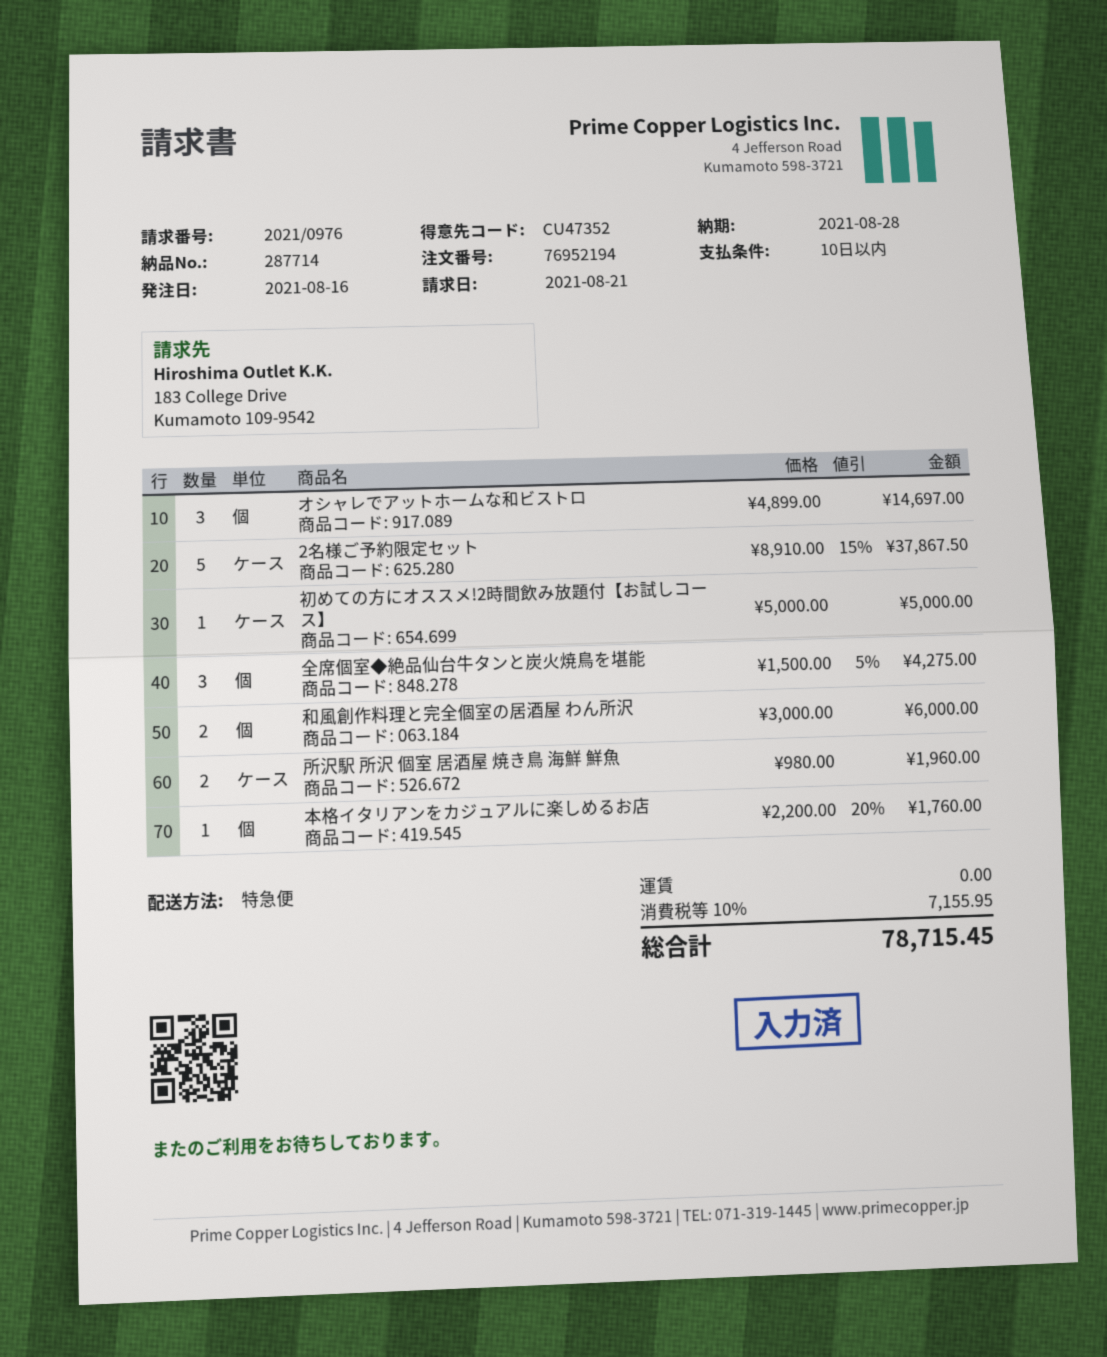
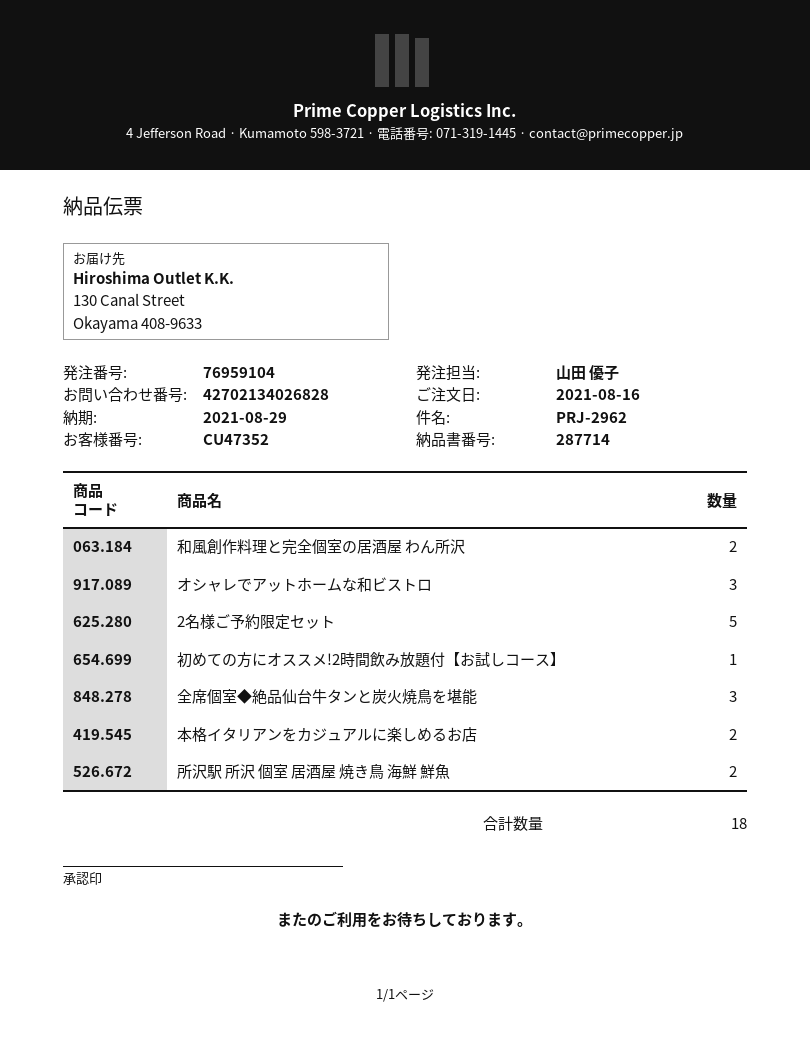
order number: 76952194 -> 76959104
delivery date: 2021-08-28 -> 2021-08-29
本格イタリアンをカジュアルに楽しめるお店: 1 -> 2

